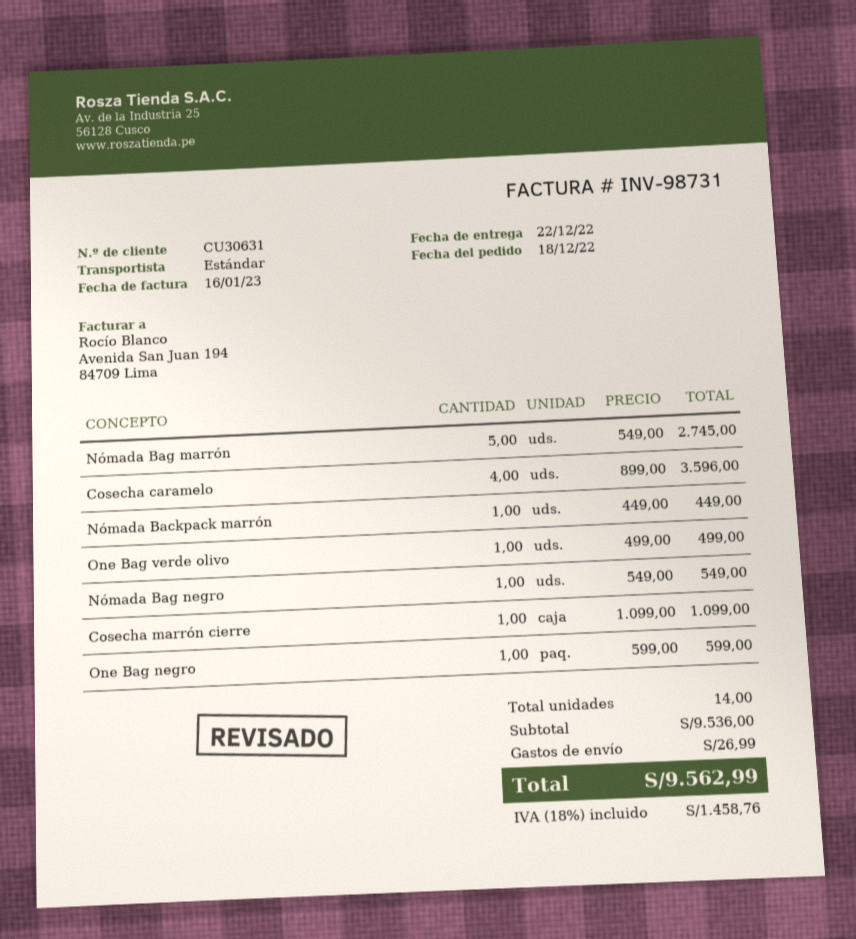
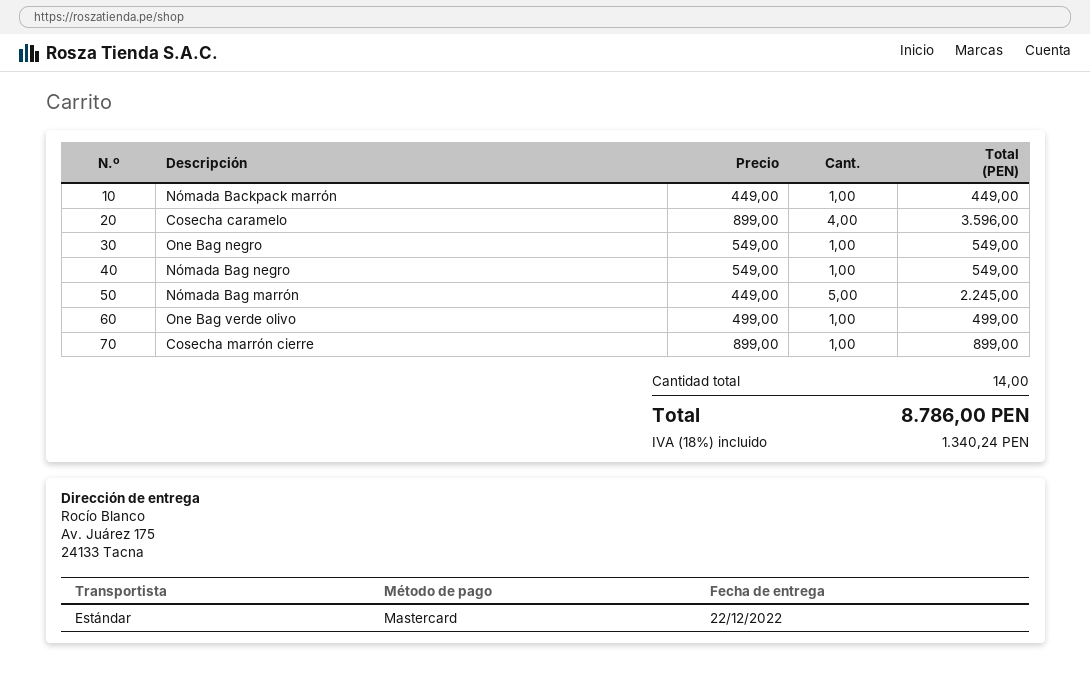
Nómada Bag marrón: 5 x 549.00 = 2745.00 -> 5 x 449.00 = 2245.00
Cosecha marrón cierre: 1 x 1099.00 = 1099.00 -> 1 x 899.00 = 899.00
One Bag negro: 1 x 599.00 = 599.00 -> 1 x 549.00 = 549.00
shipping: 26.99 -> none
tax: 18% = 1458.76 -> 18% = 1340.24
total: 9562.99 -> 8786.00

